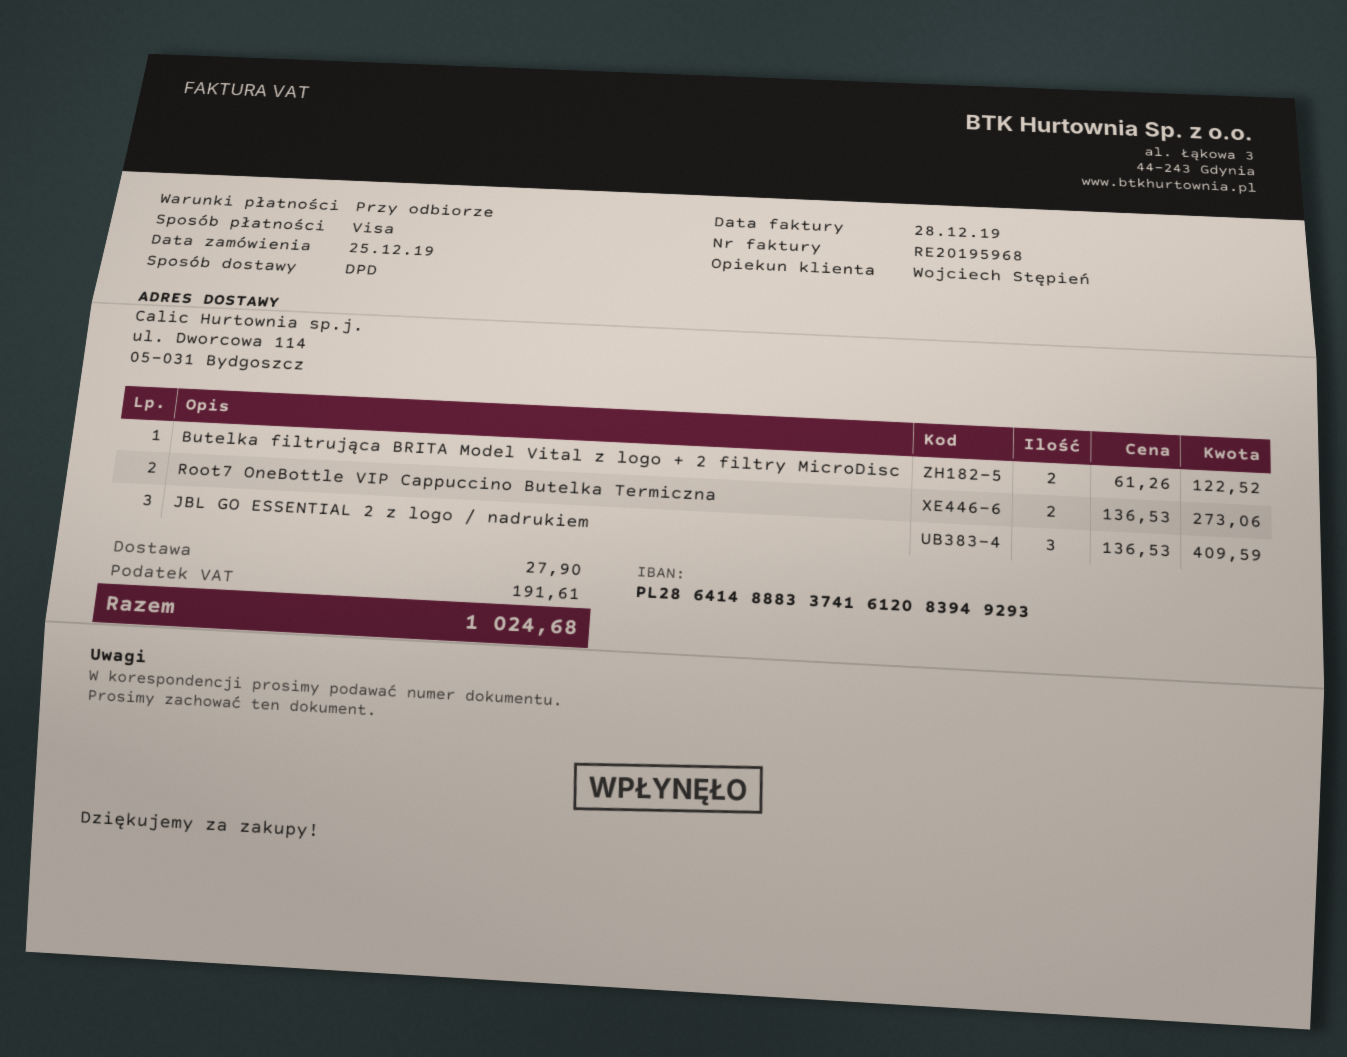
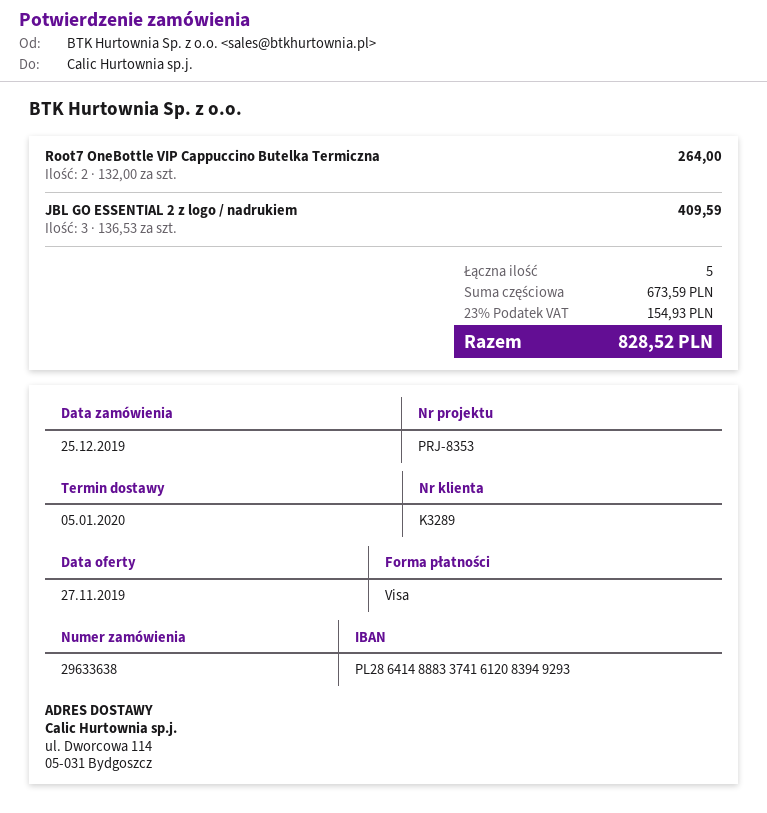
Butelka filtrująca BRITA Model Vital z logo + 2 filtry MicroDisc: 2 x 61.26 = 122.52 -> none
Root7 OneBottle VIP Cappuccino Butelka Termiczna: 2 x 136.53 = 273.06 -> 2 x 132.00 = 264.00
shipping: 27.90 -> none
tax: 191.61 -> 154.93
total: 1024.68 -> 828.52

